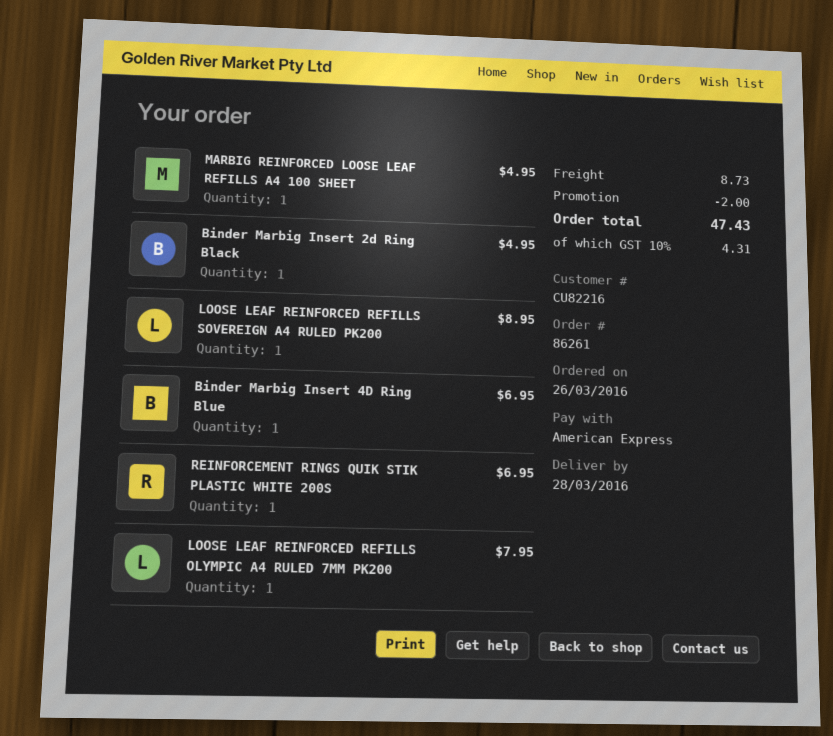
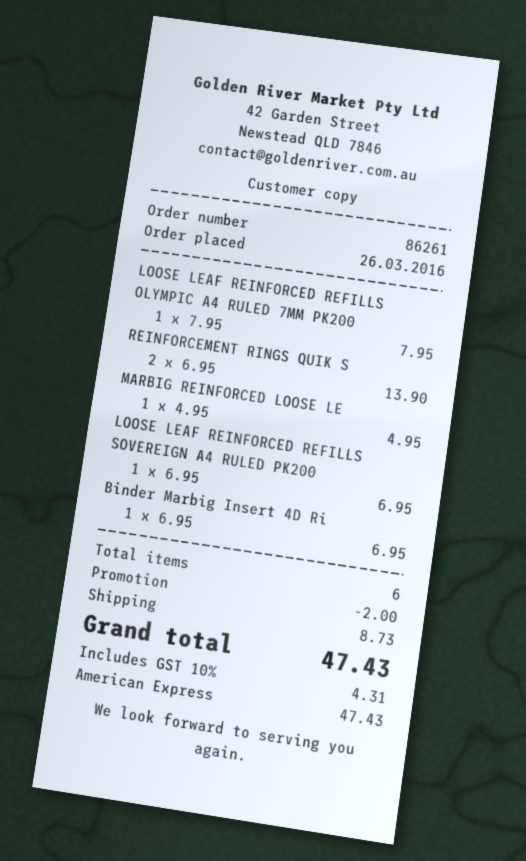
Binder Marbig Insert 2d Ring Black: 1 for 4.95 -> none
LOOSE LEAF REINFORCED REFILLS SOVEREIGN A4 RULED PK200: 1 for 8.95 -> 1 for 6.95
REINFORCEMENT RINGS QUIK STIK PLASTIC WHITE 200S: 1 for 6.95 -> 2 for 13.90

